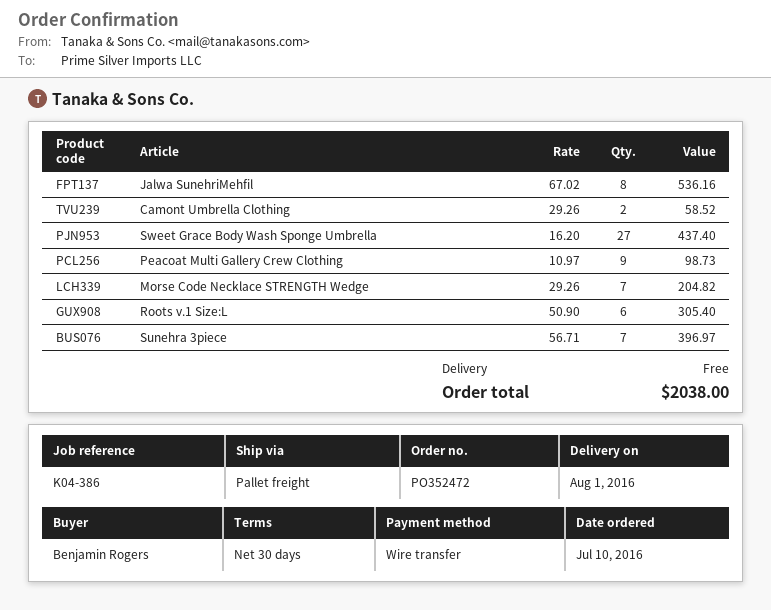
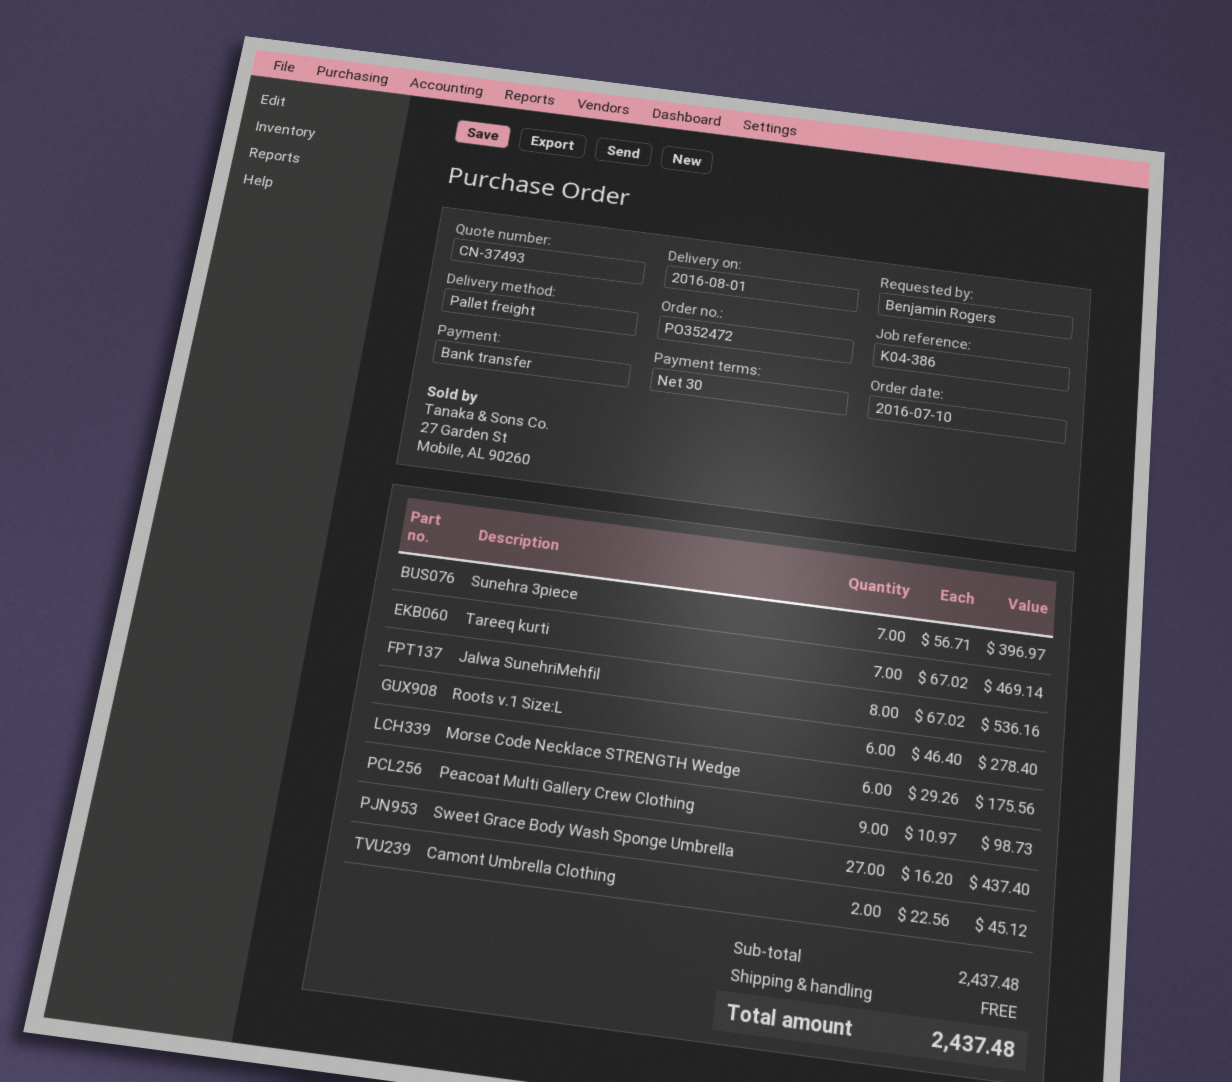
Camont Umbrella Clothing: 2 x 29.26 = 58.52 -> 2 x 22.56 = 45.12
Morse Code Necklace STRENGTH Wedge: 7 x 29.26 = 204.82 -> 6 x 29.26 = 175.56
Roots v.1 Size:L: 6 x 50.90 = 305.40 -> 6 x 46.40 = 278.40
Tareeq kurti: none -> 7 x 67.02 = 469.14
total: 2038.00 -> 2437.48

